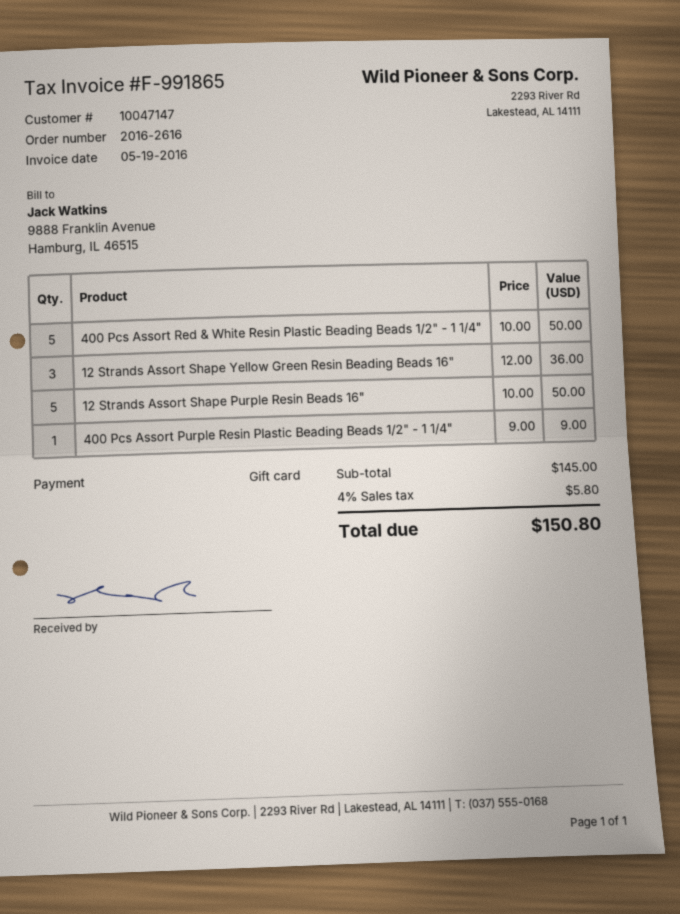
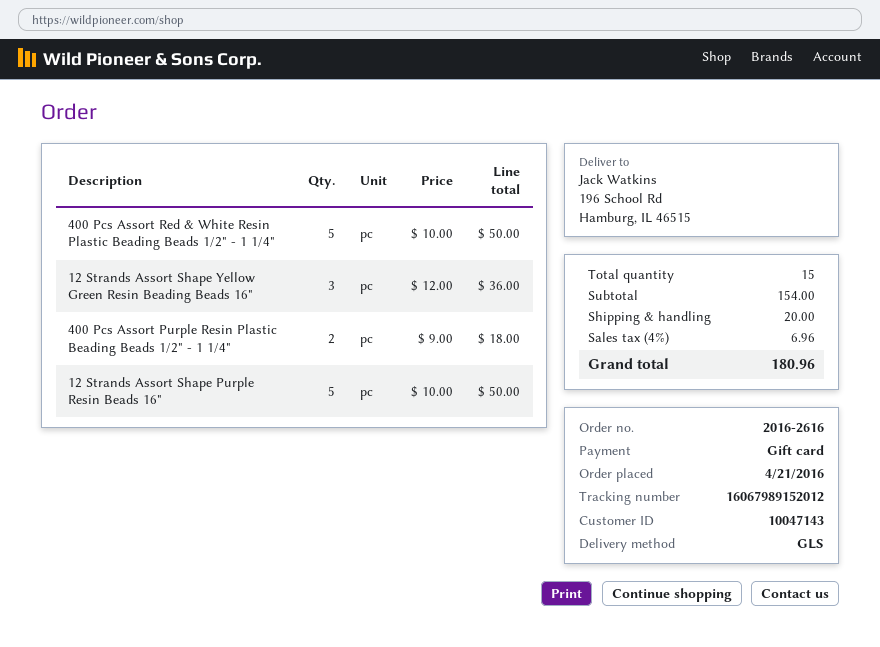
customer number: 10047147 -> 10047143
400 Pcs Assort Purple Resin Plastic Beading Beads 1/2" - 1 1/4": 1 x 9.00 = 9.00 -> 2 x 9.00 = 18.00
subtotal: 145.00 -> 154.00
shipping: none -> 20.00
tax: 4% = 5.80 -> 4% = 6.96
total: 150.80 -> 180.96

